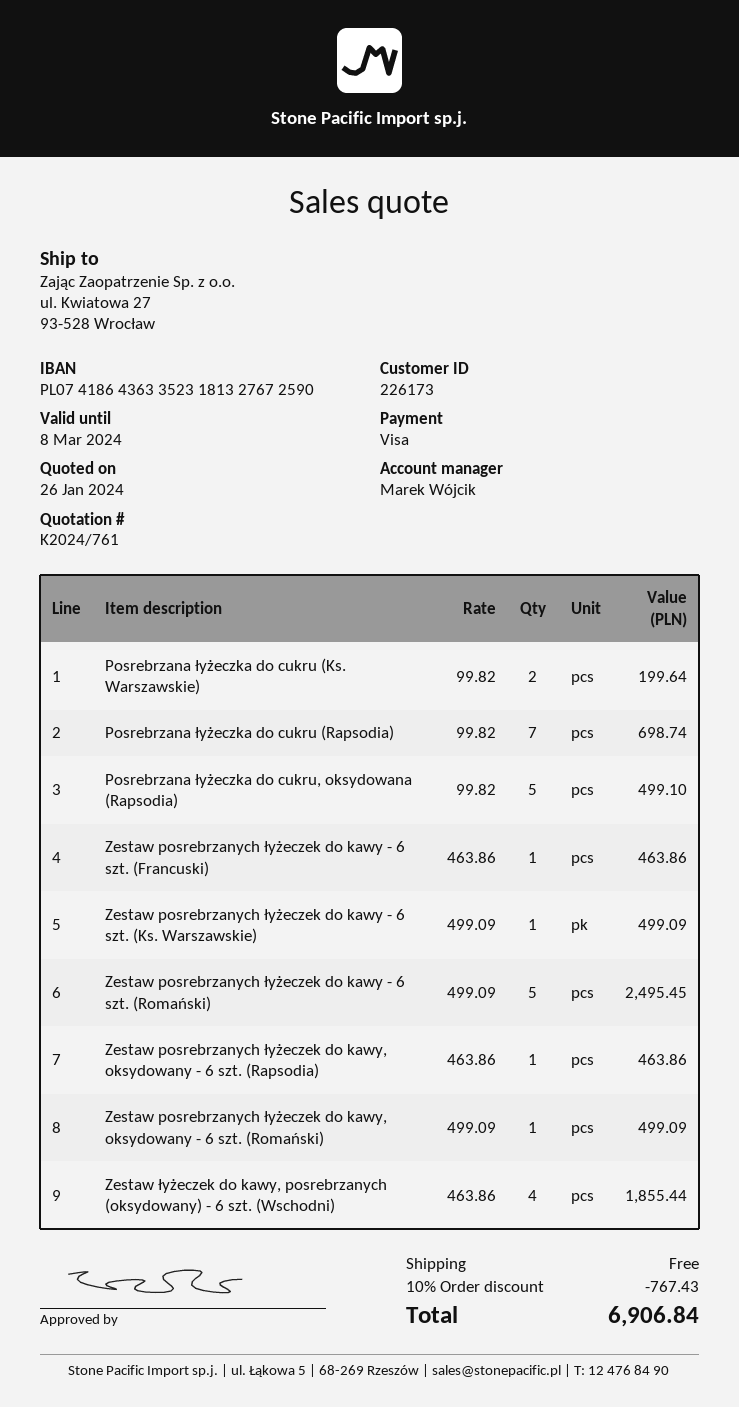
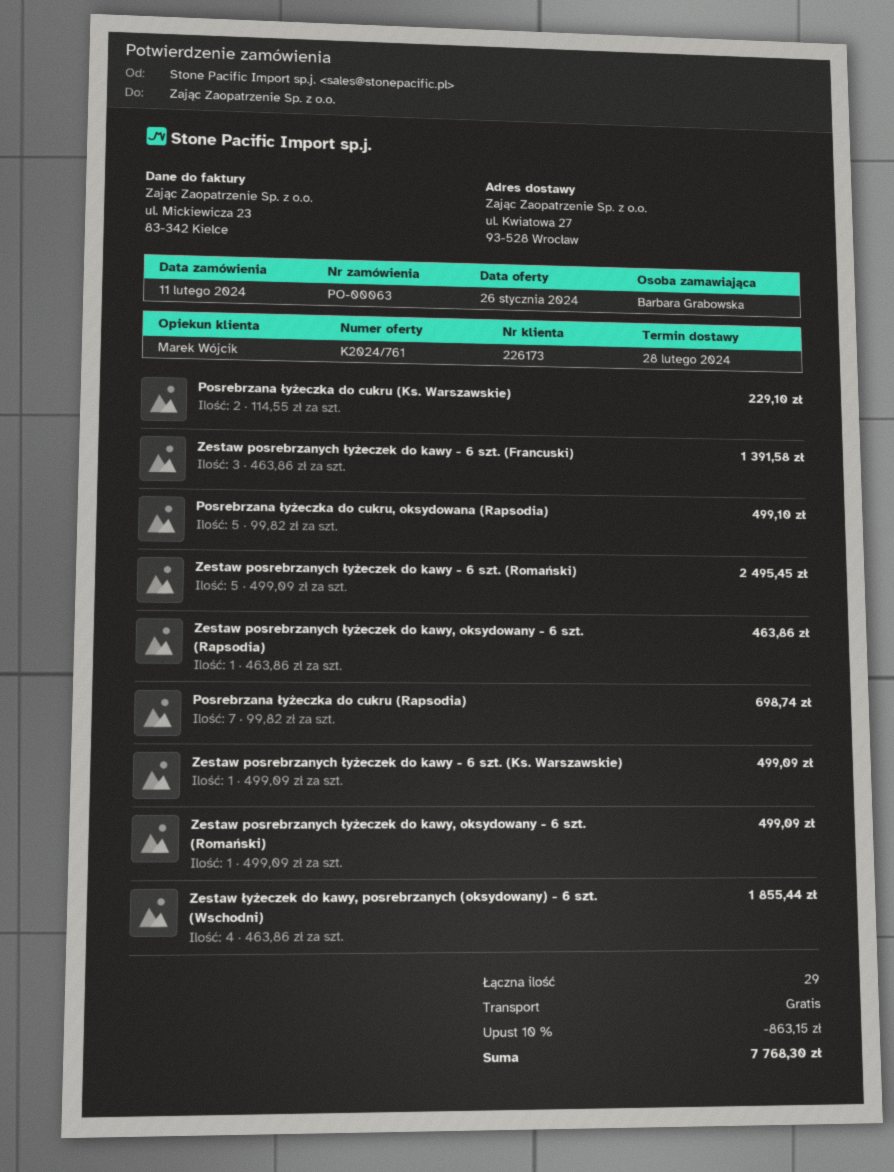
Posrebrzana łyżeczka do cukru (Ks. Warszawskie): 2 x 99.82 = 199.64 -> 2 x 114.55 = 229.10
Zestaw posrebrzanych łyżeczek do kawy - 6 szt. (Francuski): 1 x 463.86 = 463.86 -> 3 x 463.86 = 1391.58
discount: 10% = 767.43 -> 10% = 863.15
total: 6906.84 -> 7768.30

